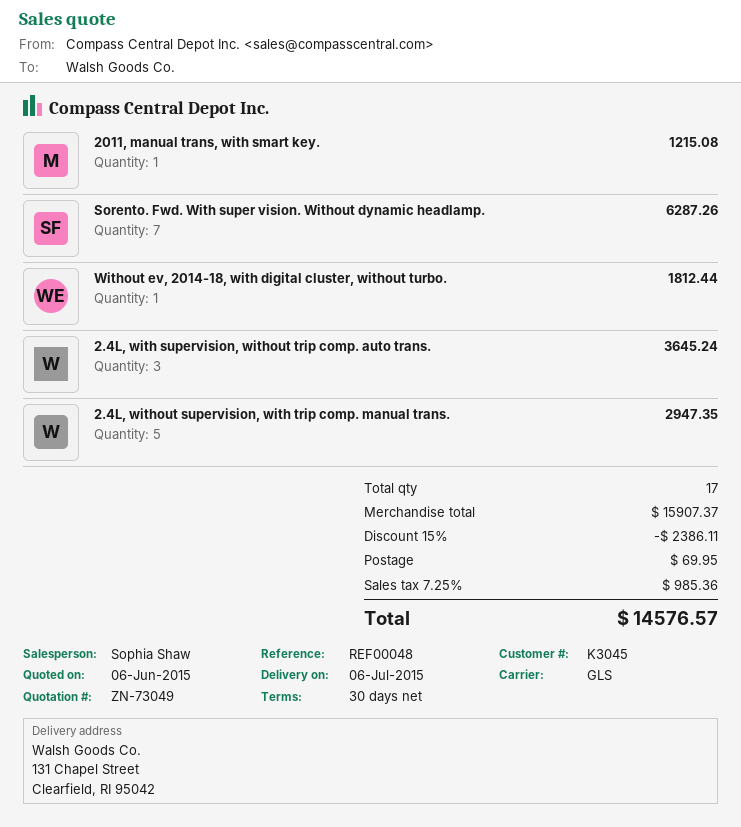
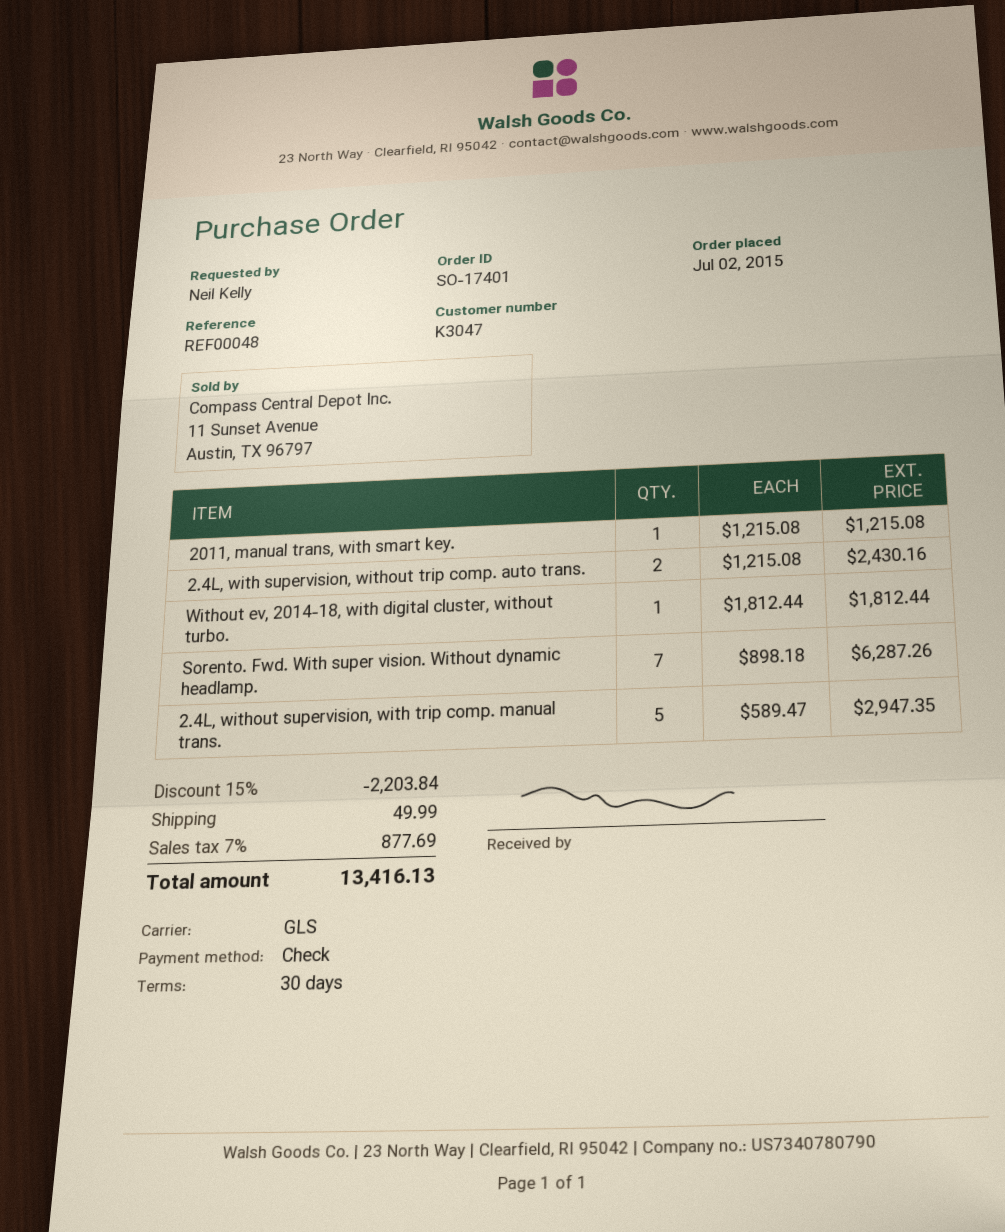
customer number: K3045 -> K3047
2.4L, with supervision, without trip comp. auto trans.: 3 for 3645.24 -> 2 for 2430.16
discount: 15% = 2386.11 -> 15% = 2203.84
shipping: 69.95 -> 49.99
tax: 7.25% = 985.36 -> 7% = 877.69
total: 14576.57 -> 13416.13

